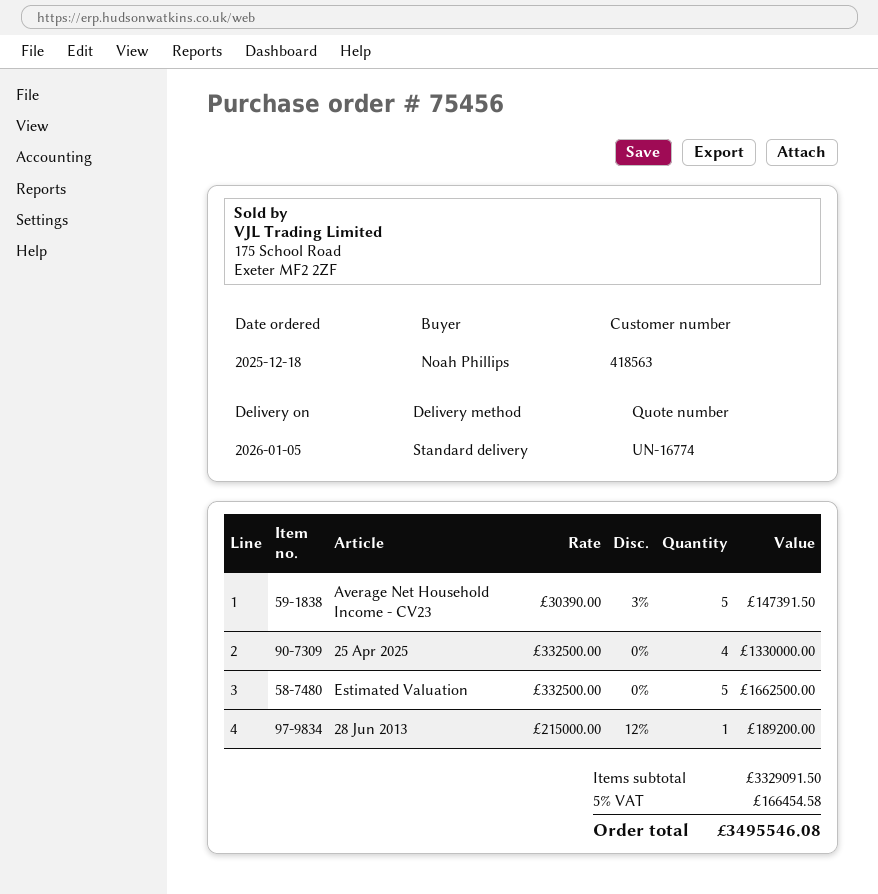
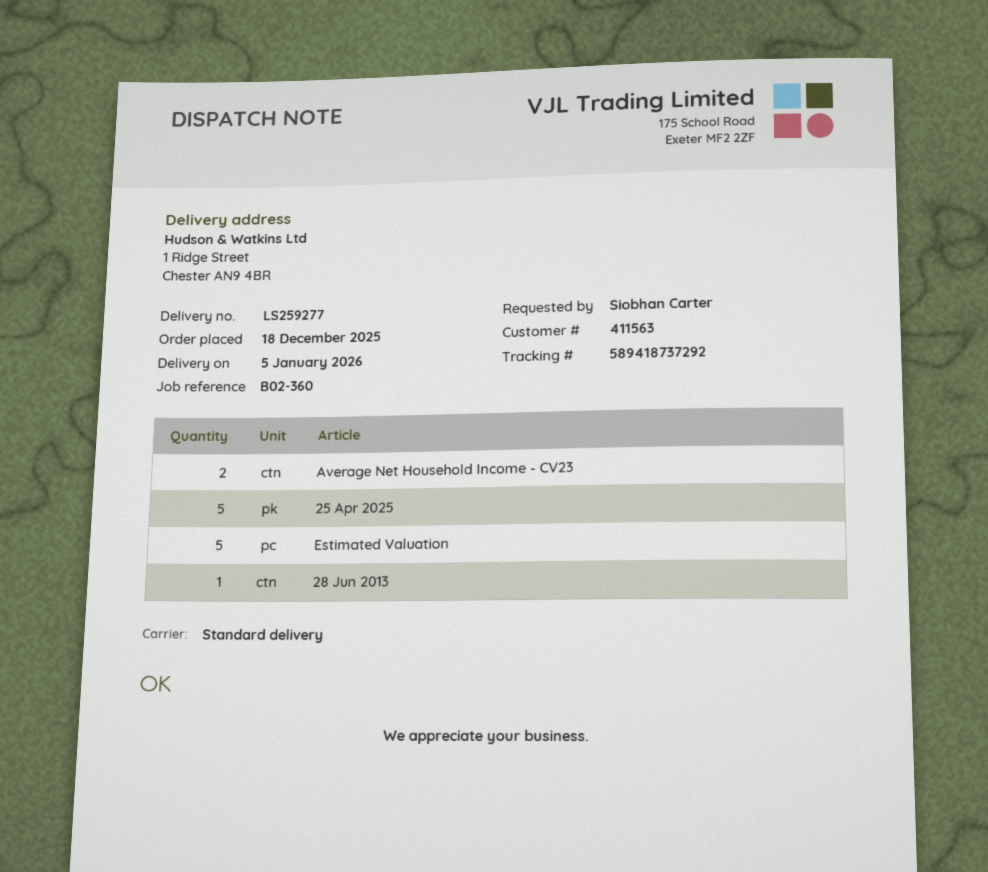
customer number: 418563 -> 411563
ordered by: Noah Phillips -> Siobhan Carter
Average Net Household Income - CV23: 5 -> 2
25 Apr 2025: 4 -> 5

